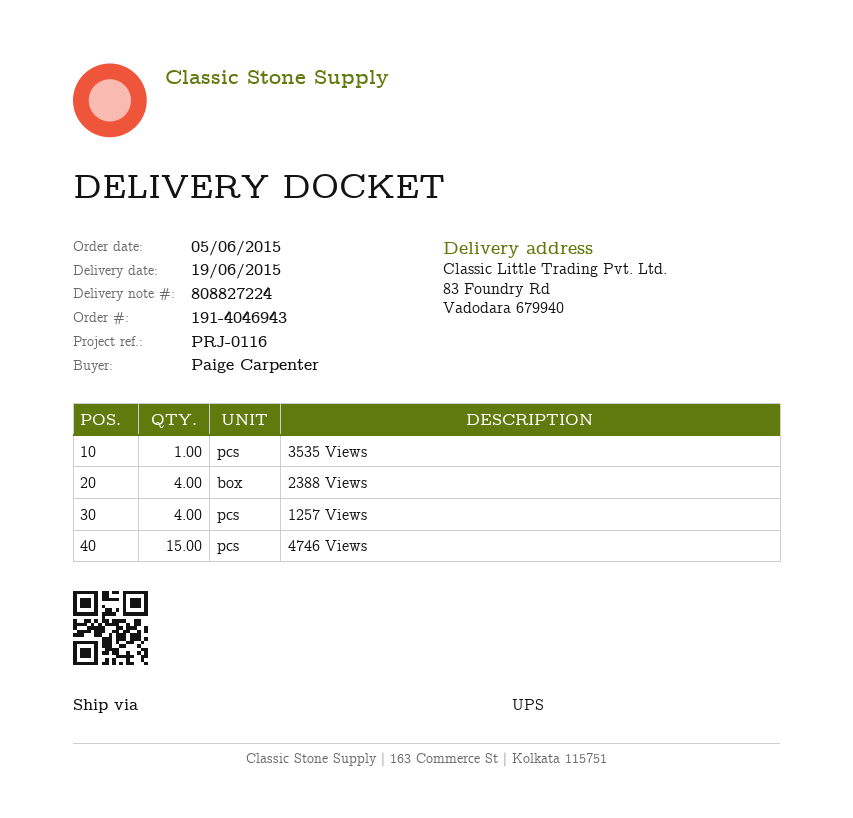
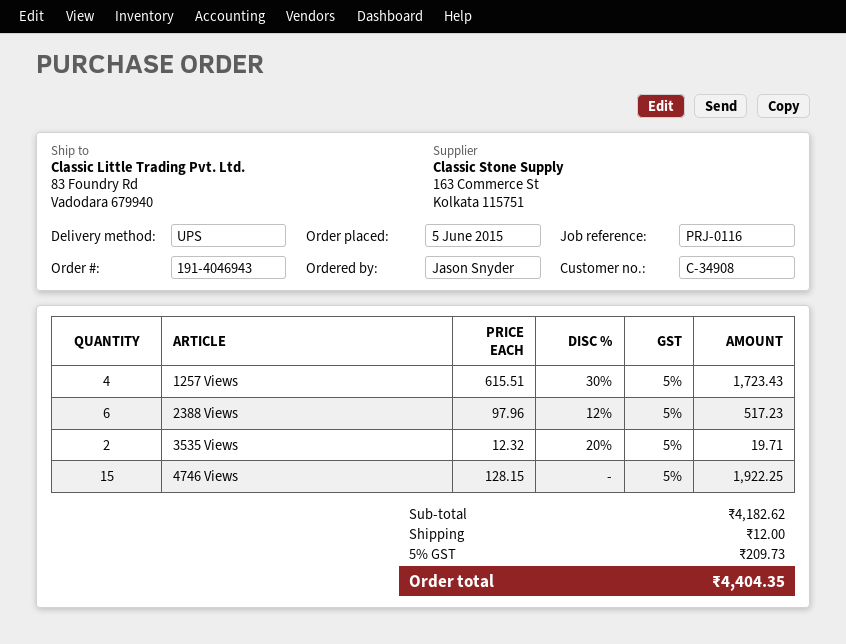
ordered by: Paige Carpenter -> Jason Snyder
3535 Views: 1 -> 2
2388 Views: 4 -> 6

